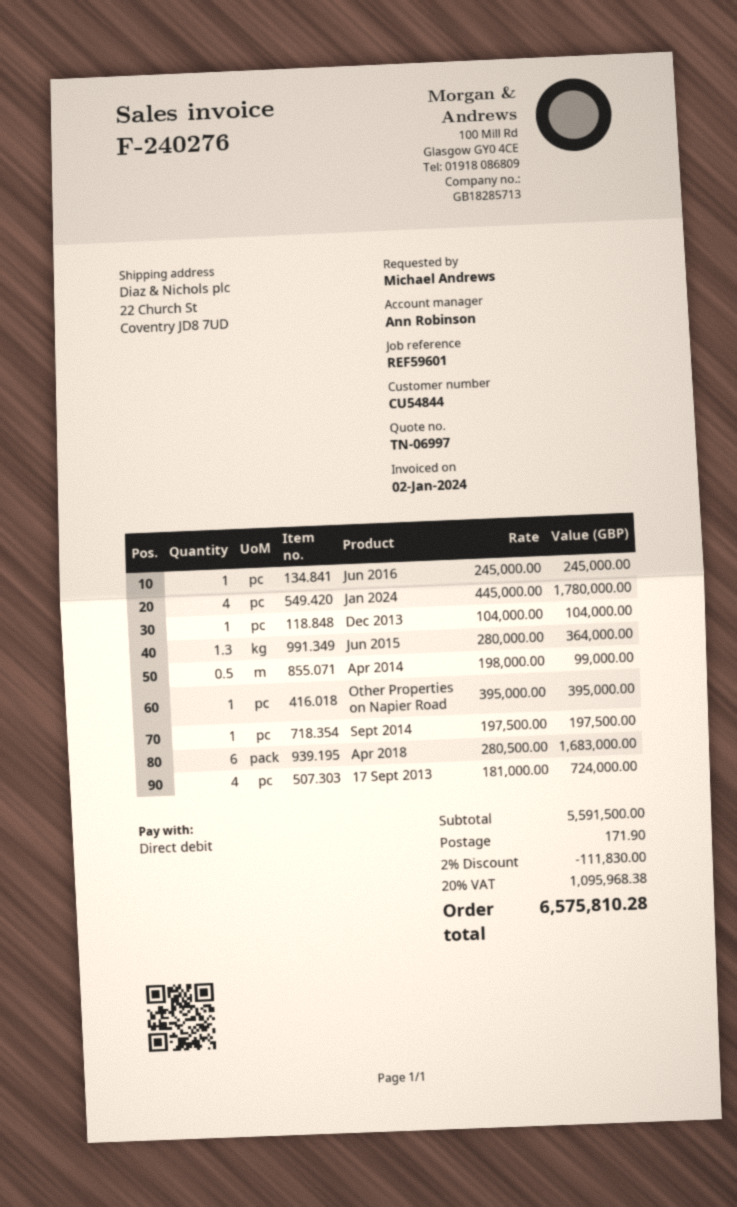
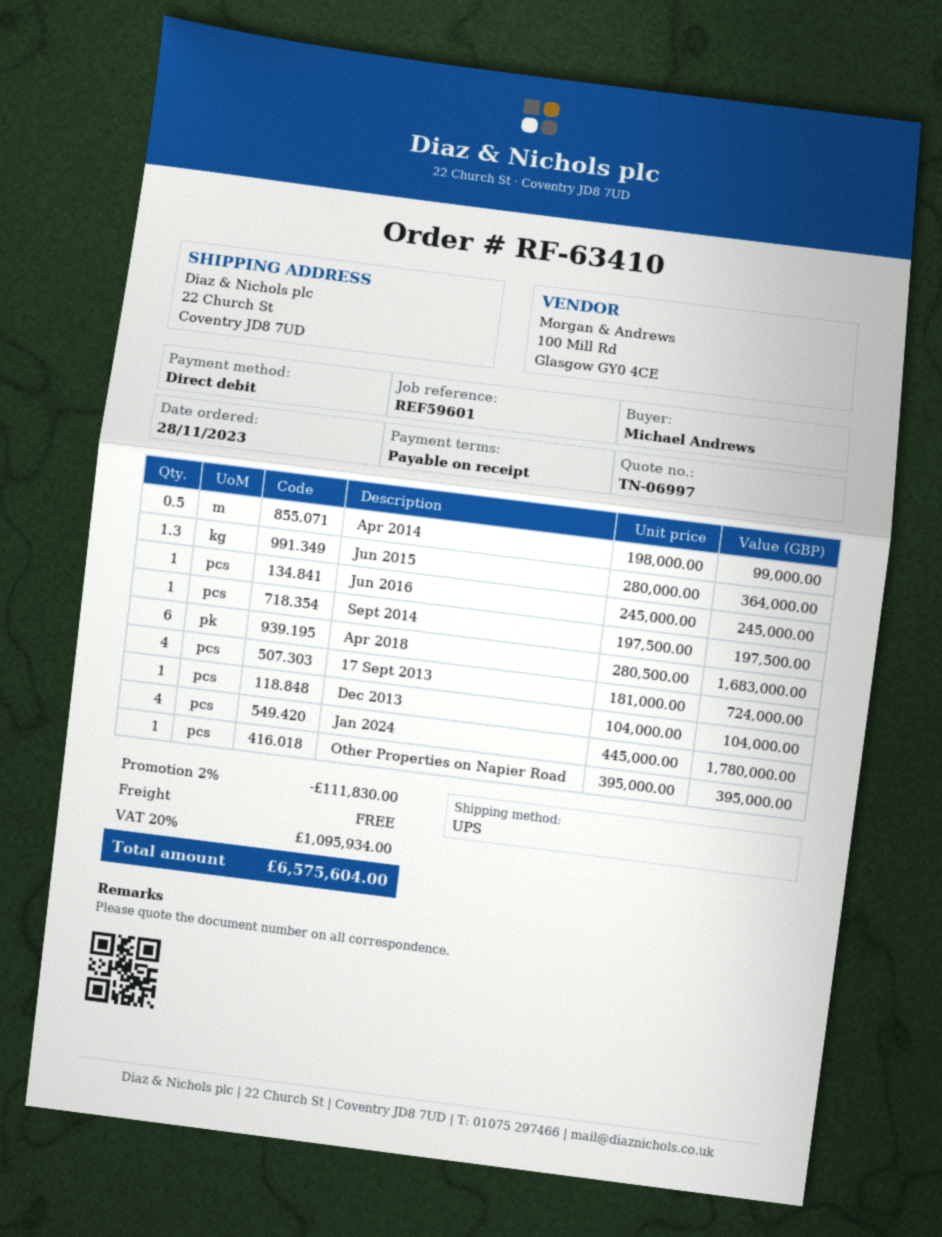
shipping: 171.90 -> 0.00
tax: 20% = 1095968.38 -> 20% = 1095934.00
total: 6575810.28 -> 6575604.00

